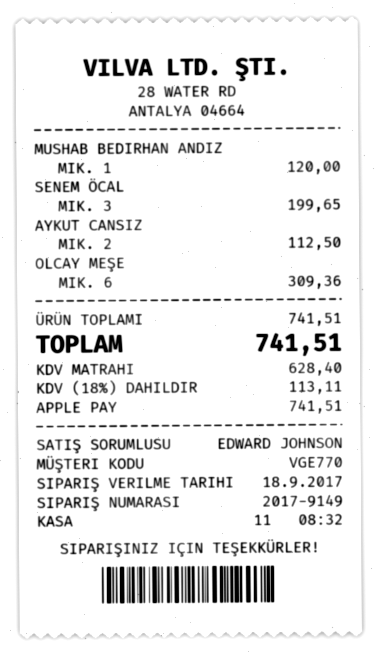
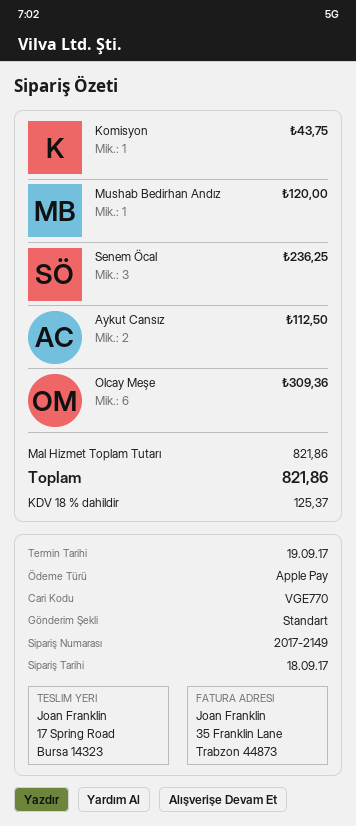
order number: 2017-9149 -> 2017-2149
SENEM ÖCAL: 3 for 199.65 -> 3 for 236.25
Komisyon: none -> 1 for 43.75
subtotal: 741.51 -> 821.86
tax: 18% = 113.11 -> 18% = 125.37
total: 741.51 -> 821.86

